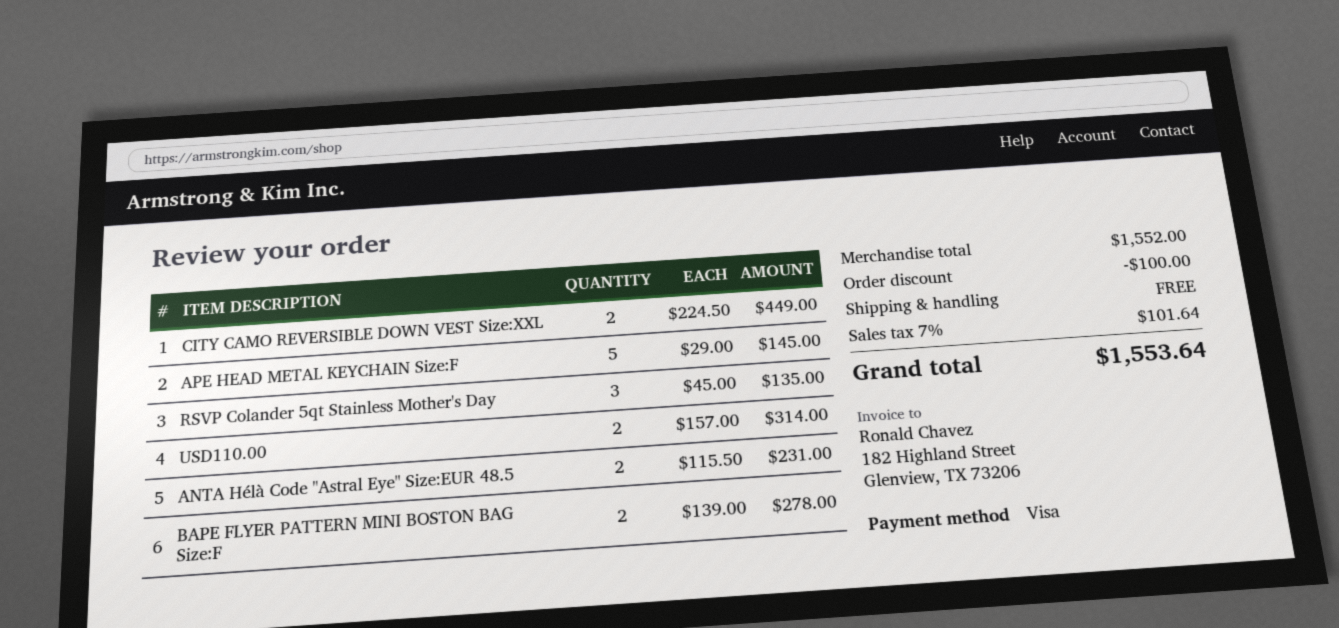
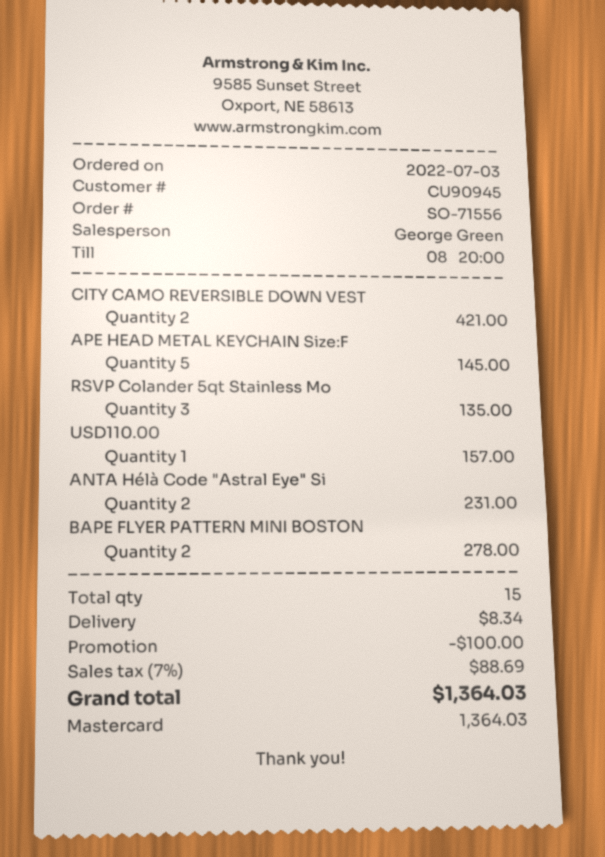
payment method: Visa -> Mastercard
CITY CAMO REVERSIBLE DOWN VEST Size:XXL: 2 for 449.00 -> 2 for 421.00
USD110.00: 2 for 314.00 -> 1 for 157.00
shipping: 0.00 -> 8.34
tax: 7% = 101.64 -> 7% = 88.69
total: 1553.64 -> 1364.03

